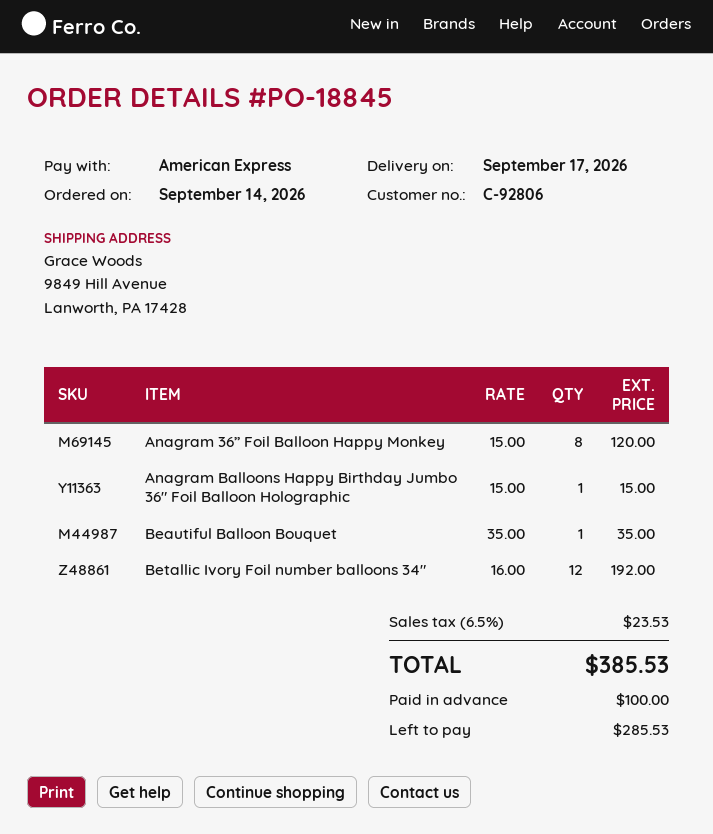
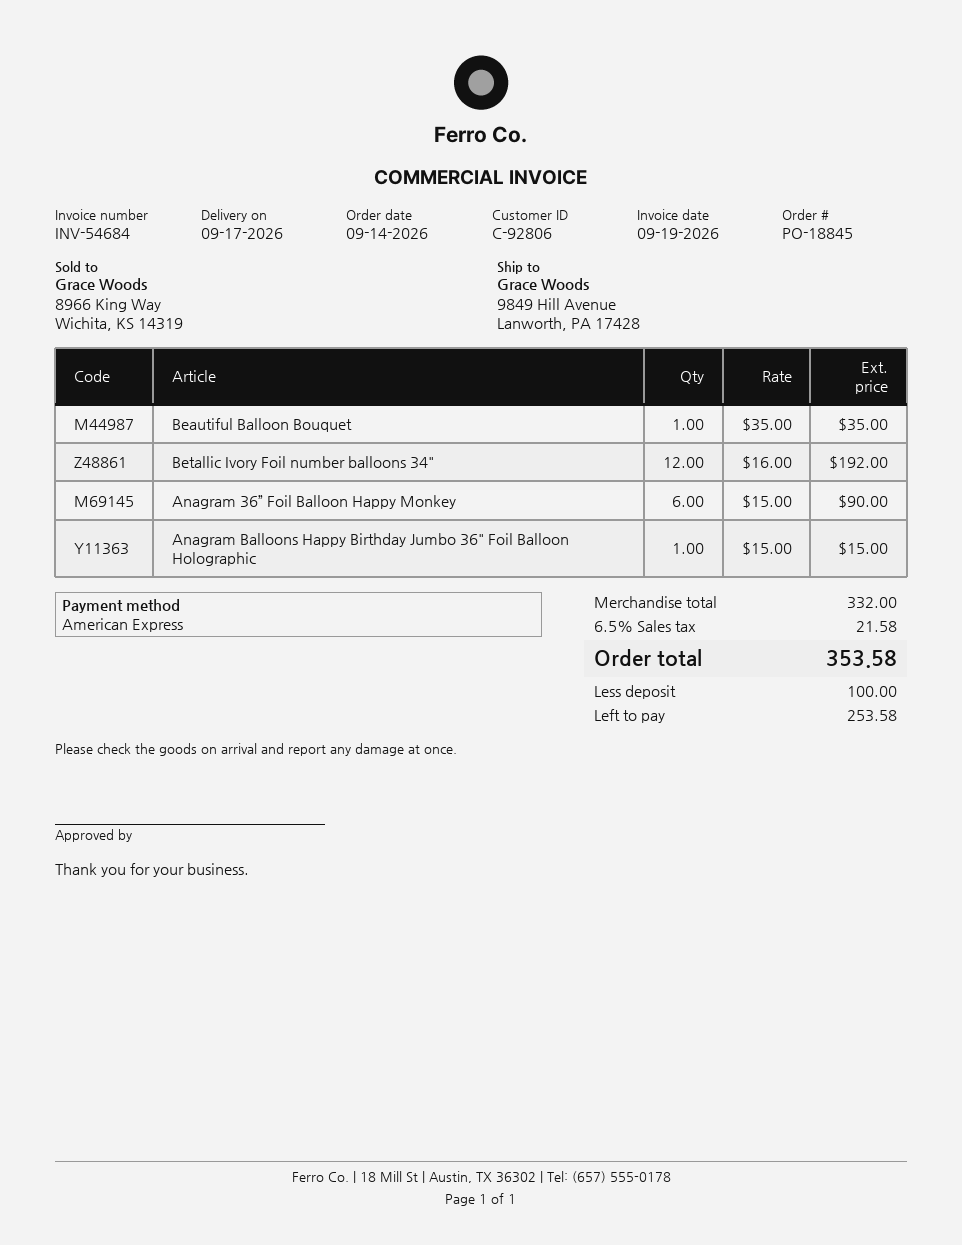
Anagram 36” Foil Balloon Happy Monkey: 8 x 15.00 = 120.00 -> 6 x 15.00 = 90.00
tax: 6.5% = 23.53 -> 6.5% = 21.58
total: 385.53 -> 353.58
balance: 285.53 -> 253.58

